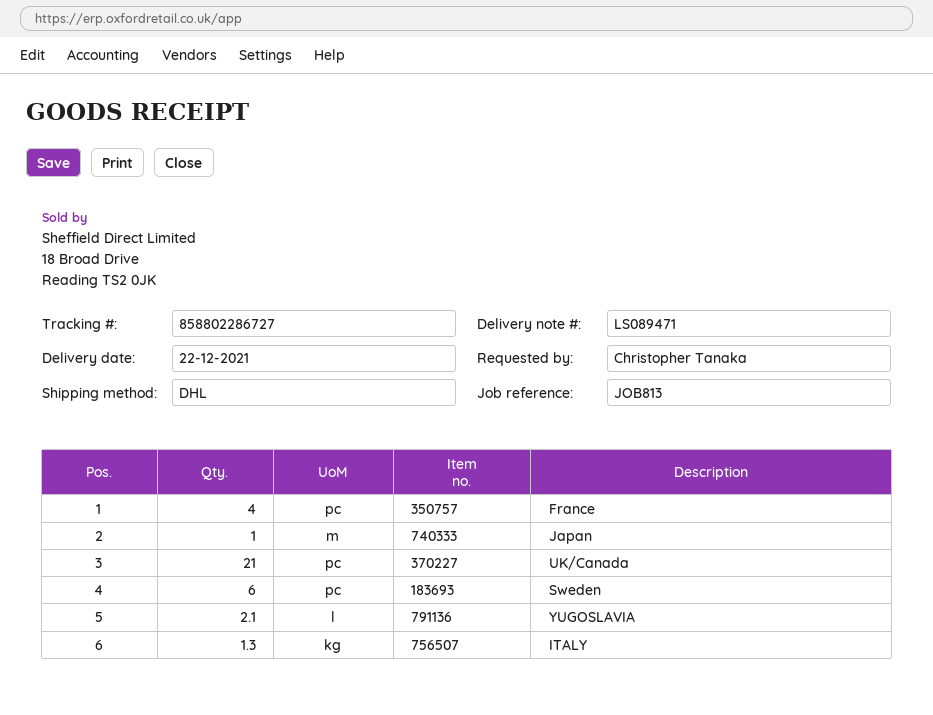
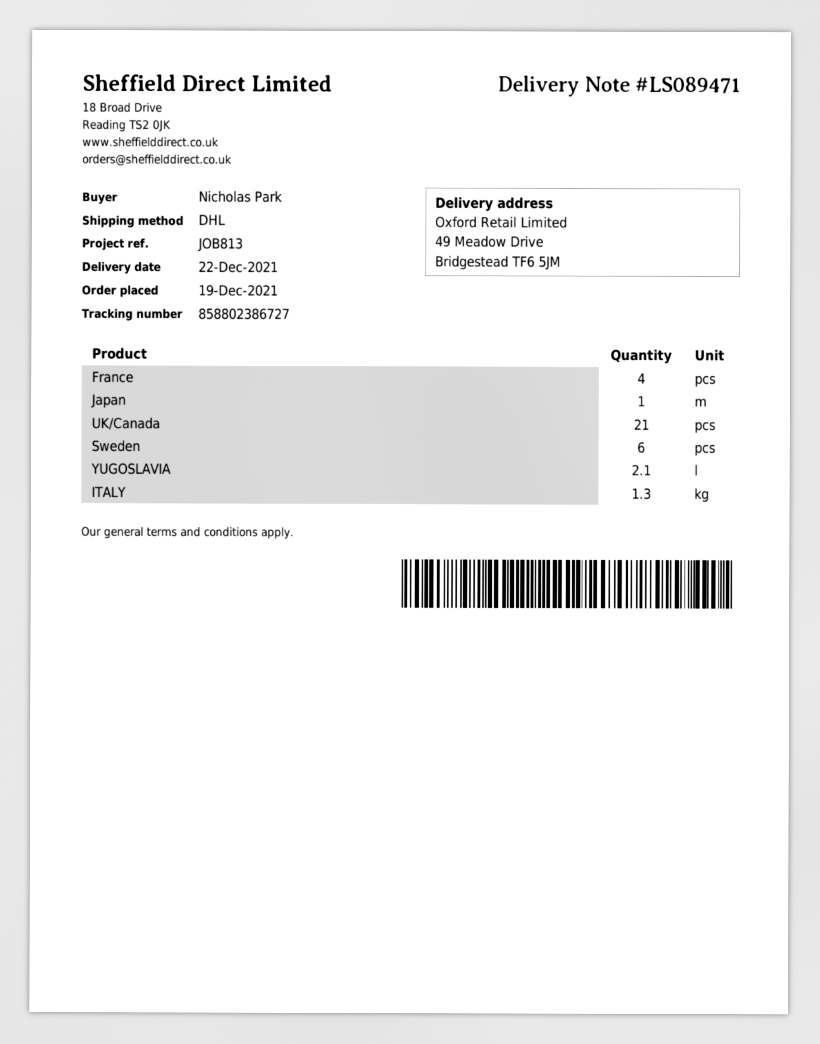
ordered by: Christopher Tanaka -> Nicholas Park
tracking number: 858802286727 -> 858802386727

